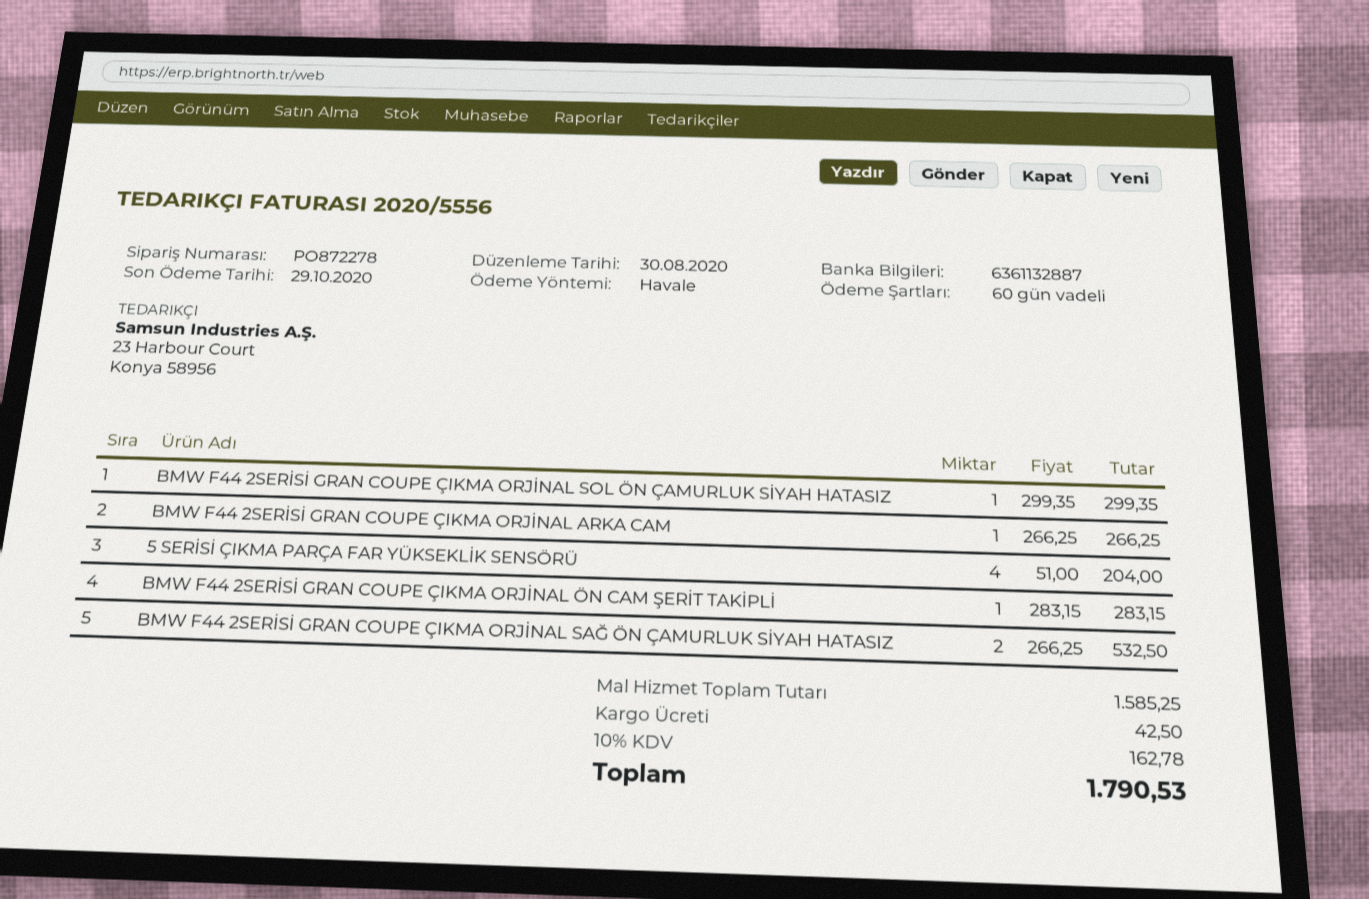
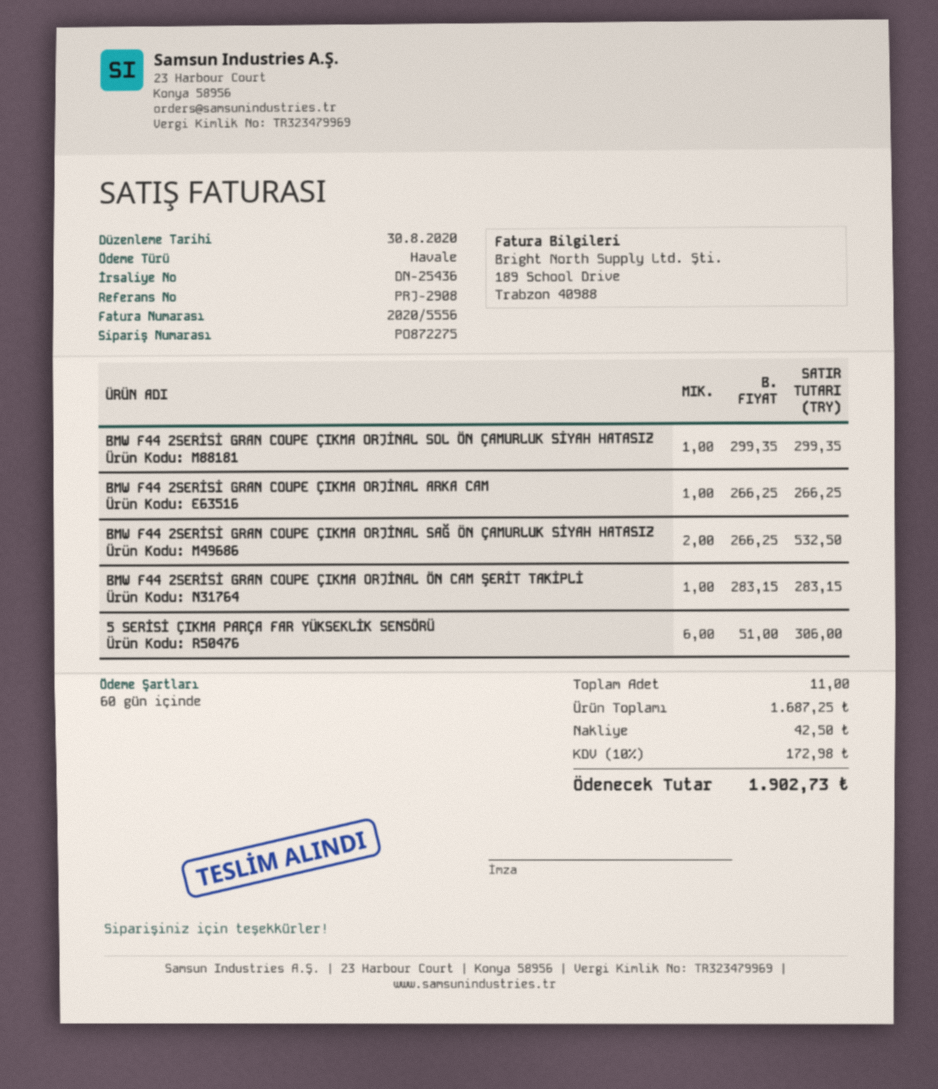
order number: PO872278 -> PO872275
5 SERİSİ ÇIKMA PARÇA FAR YÜKSEKLİK SENSÖRÜ: 4 x 51.00 = 204.00 -> 6 x 51.00 = 306.00
subtotal: 1585.25 -> 1687.25
tax: 10% = 162.78 -> 10% = 172.98
total: 1790.53 -> 1902.73

